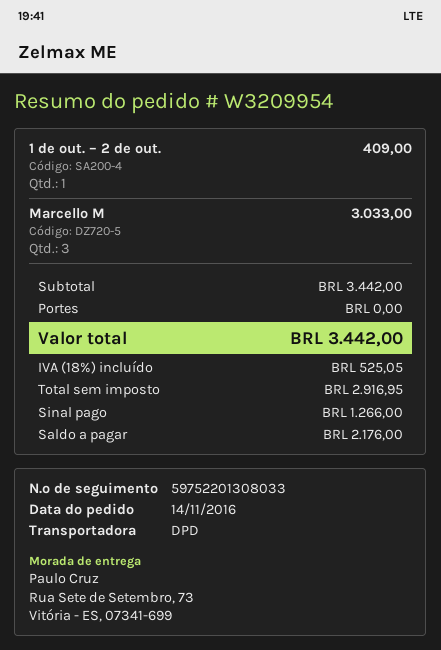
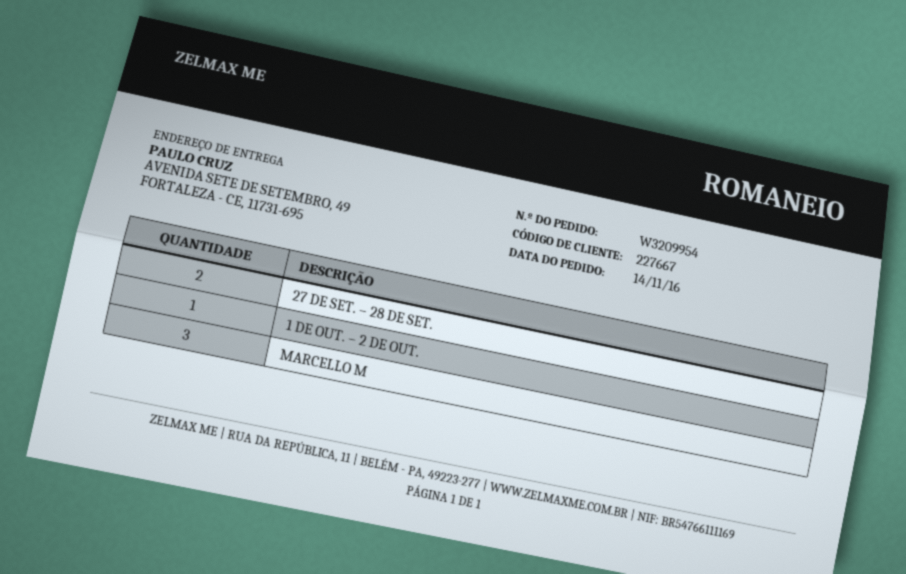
ship to: Rua Sete de Setembro, 73, Vitória - ES, 07341-699 -> AVENIDA SETE DE SETEMBRO, 49, FORTALEZA - CE, 11731-695
27 DE SET. – 28 DE SET.: none -> 2

